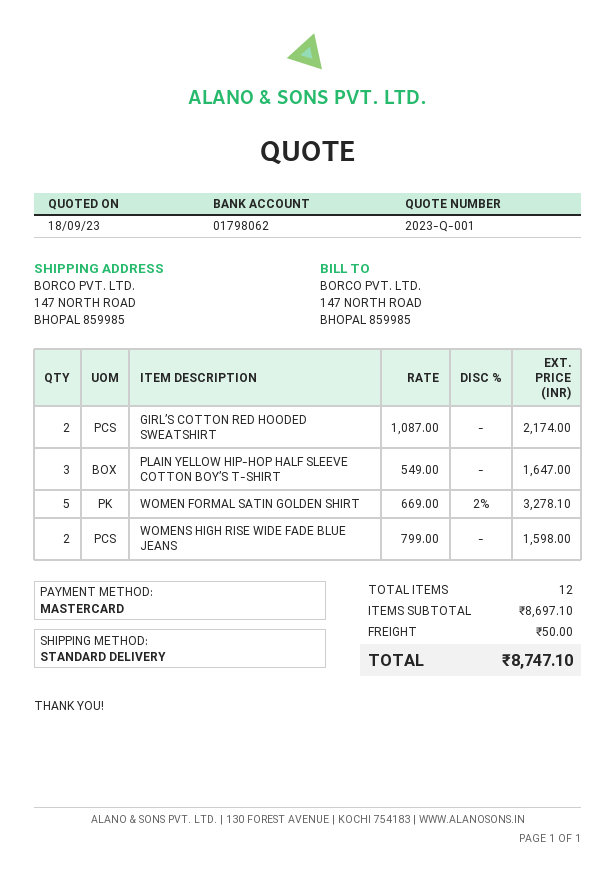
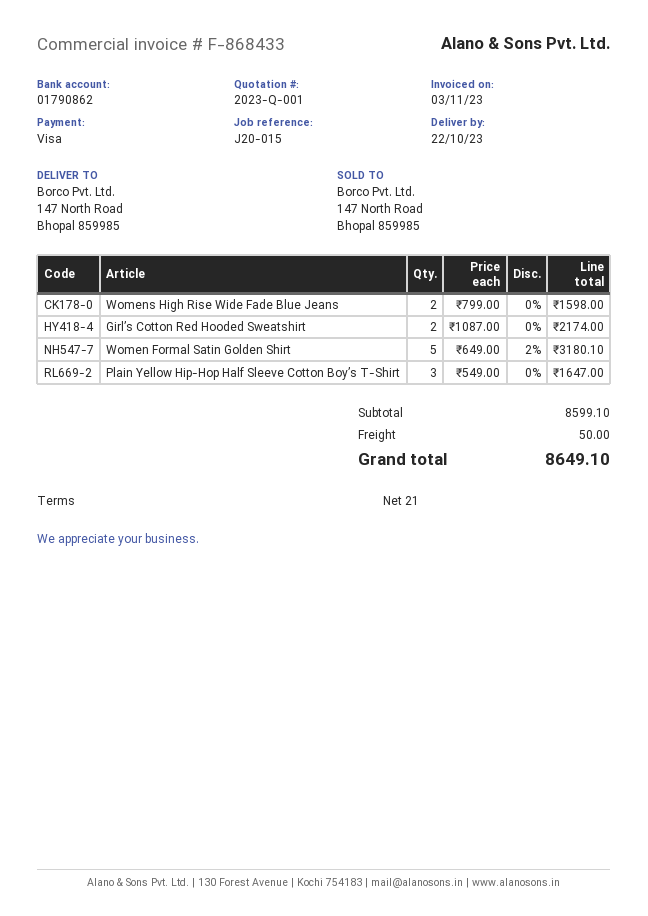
payment method: Mastercard -> Visa
bank account: 01798062 -> 01790862
WOMEN FORMAL SATIN GOLDEN SHIRT: 5 x 669.00 - 2% = 3278.10 -> 5 x 649.00 - 2% = 3180.10
subtotal: 8697.10 -> 8599.10
total: 8747.10 -> 8649.10

